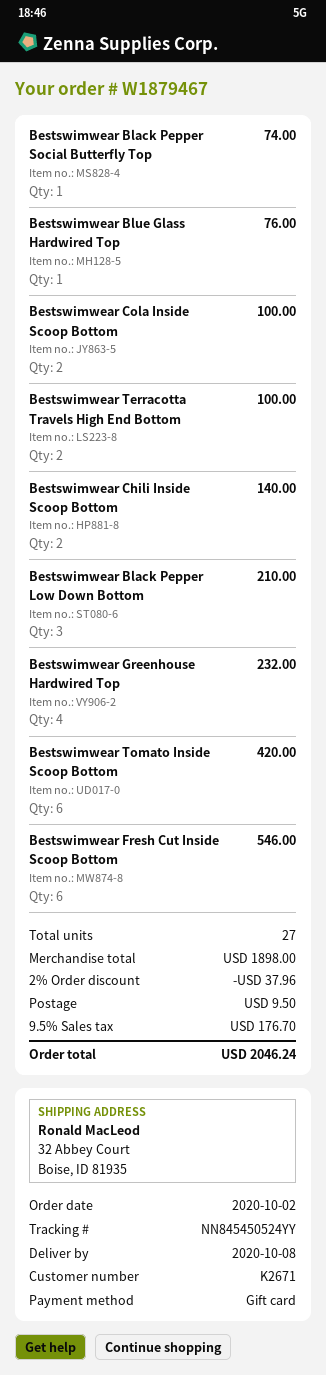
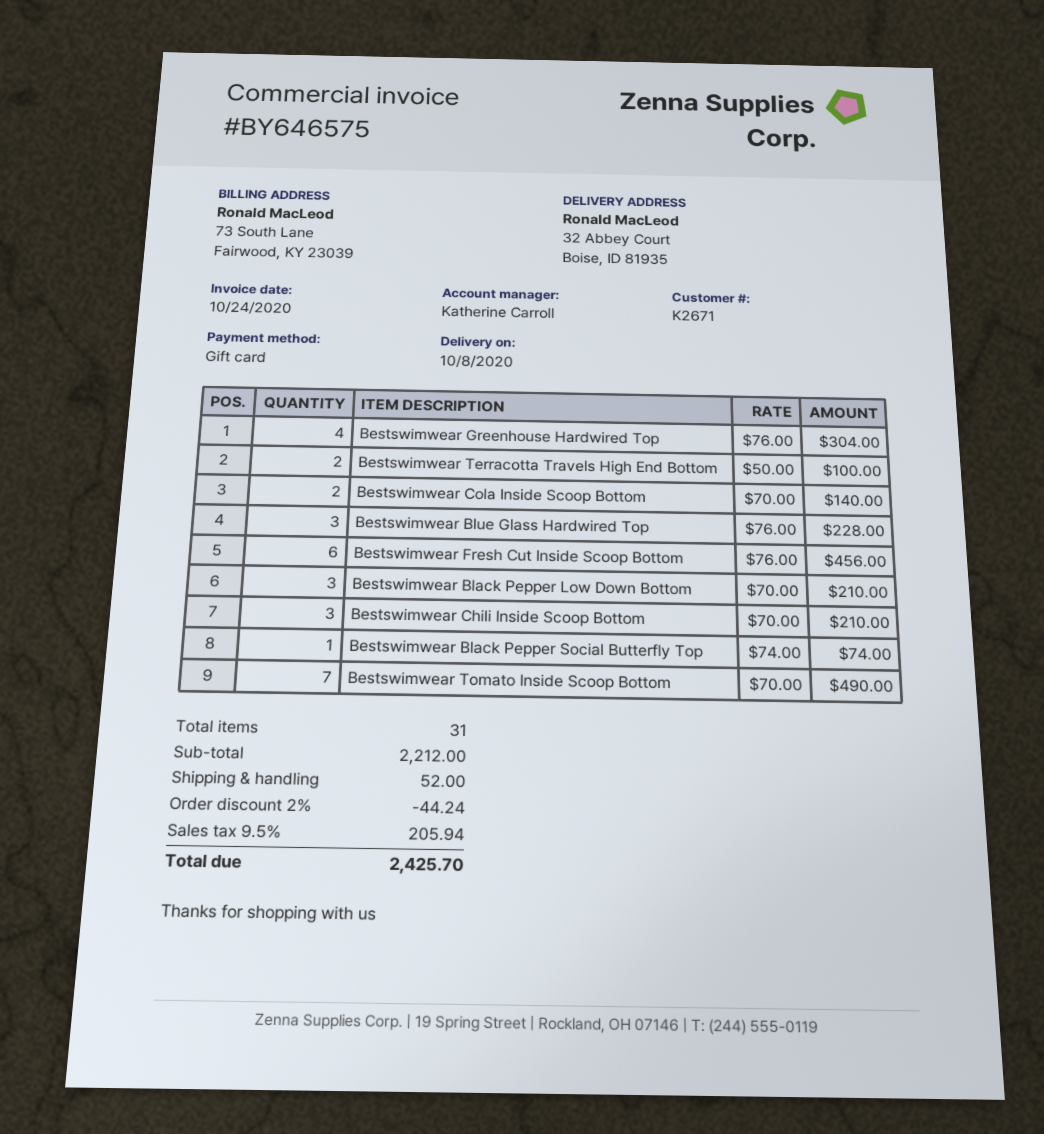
Bestswimwear Blue Glass Hardwired Top: 1 for 76.00 -> 3 for 228.00
Bestswimwear Cola Inside Scoop Bottom: 2 for 100.00 -> 2 for 140.00
Bestswimwear Chili Inside Scoop Bottom: 2 for 140.00 -> 3 for 210.00
Bestswimwear Greenhouse Hardwired Top: 4 for 232.00 -> 4 for 304.00
Bestswimwear Tomato Inside Scoop Bottom: 6 for 420.00 -> 7 for 490.00
Bestswimwear Fresh Cut Inside Scoop Bottom: 6 for 546.00 -> 6 for 456.00
total quantity: 27 -> 31
subtotal: 1898.00 -> 2212.00
discount: 2% = 37.96 -> 2% = 44.24
shipping: 9.50 -> 52.00
tax: 9.5% = 176.70 -> 9.5% = 205.94
total: 2046.24 -> 2425.70

